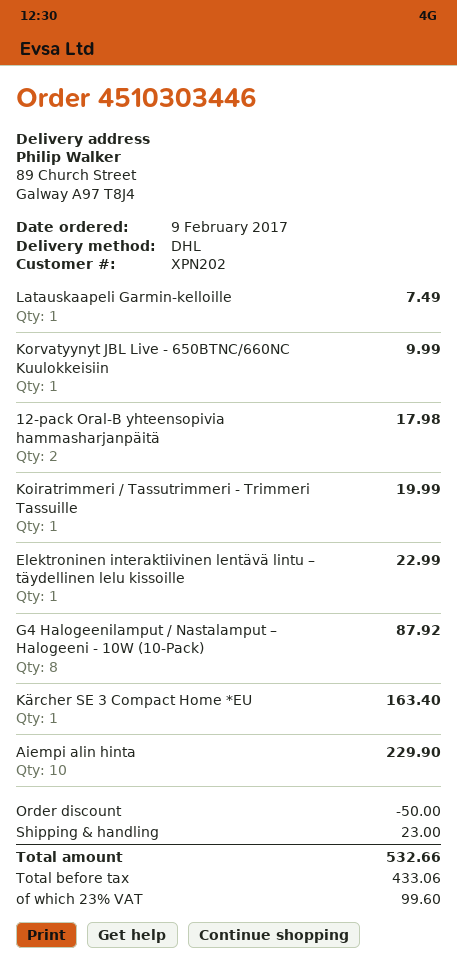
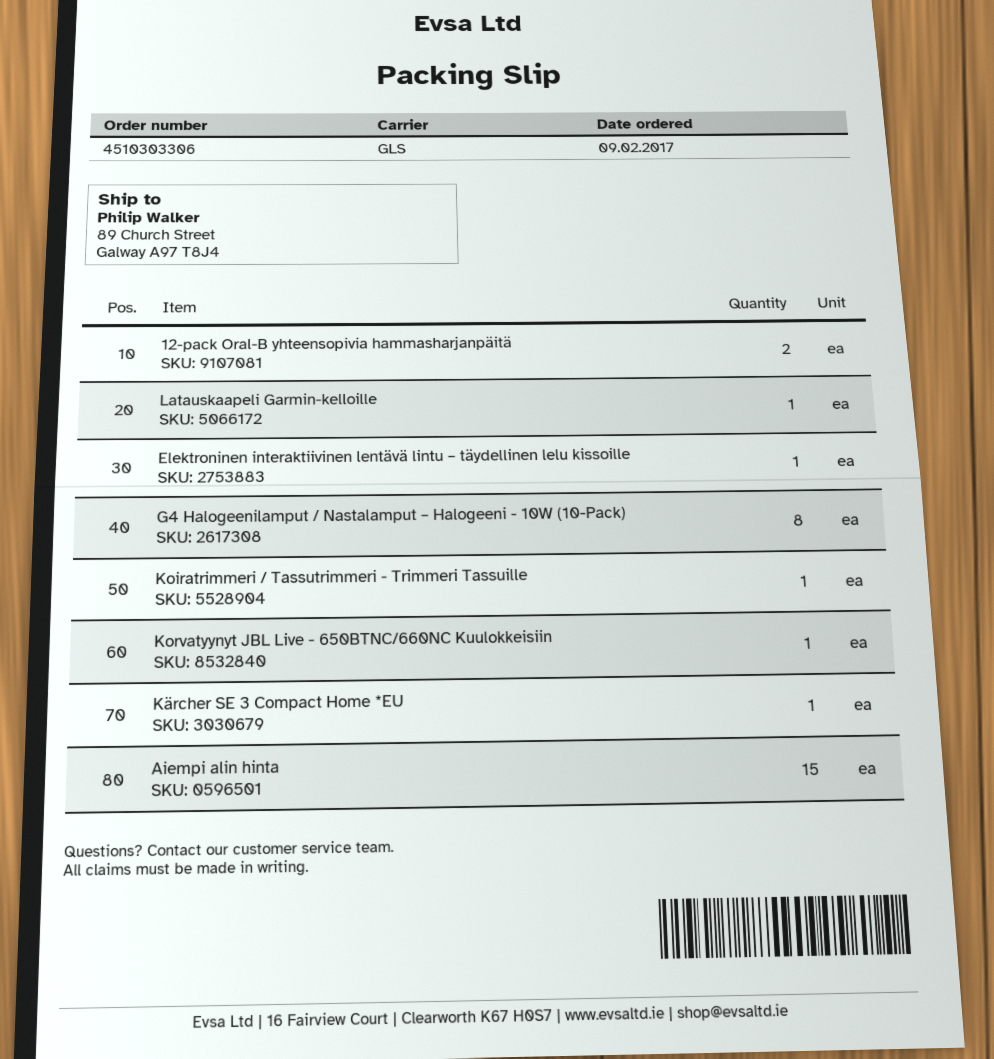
order number: 4510303446 -> 4510303306
shipping method: DHL -> GLS
Aiempi alin hinta: 10 -> 15

